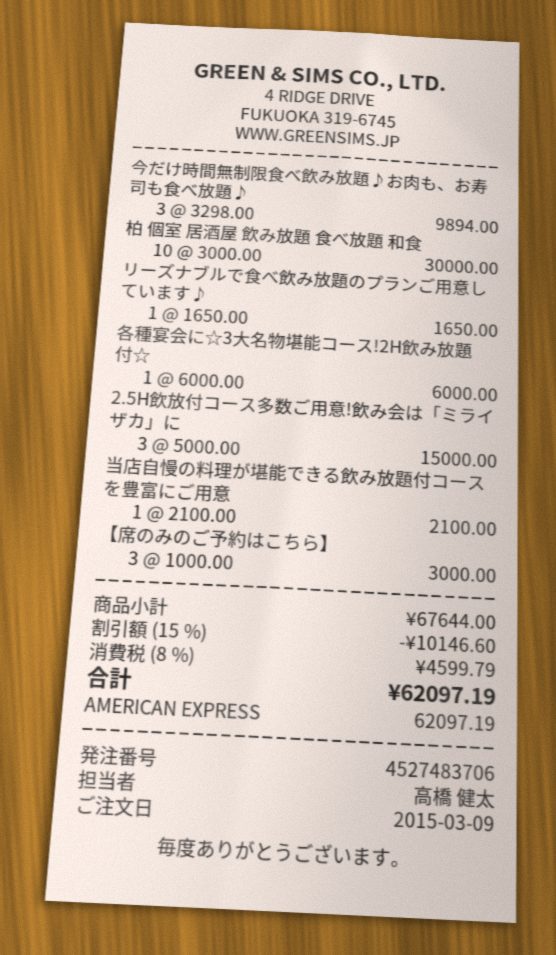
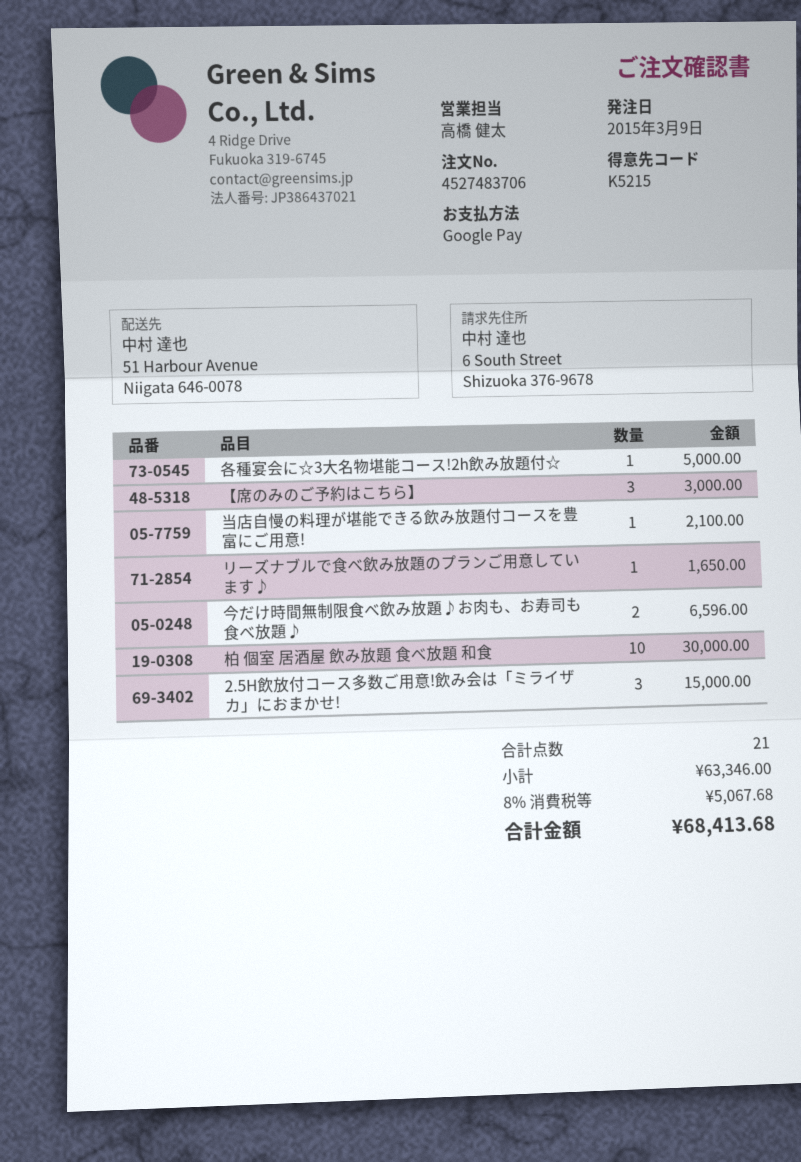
payment method: American Express -> Google Pay
今だけ時間無制限食べ飲み放題♪お肉も、お寿司も食べ放題♪: 3 for 9894.00 -> 2 for 6596.00
各種宴会に☆3大名物堪能コース!2H飲み放題付☆: 1 for 6000.00 -> 1 for 5000.00
subtotal: 67644.00 -> 63346.00
discount: 15% = 10146.60 -> none
tax: 8% = 4599.79 -> 8% = 5067.68
total: 62097.19 -> 68413.68

